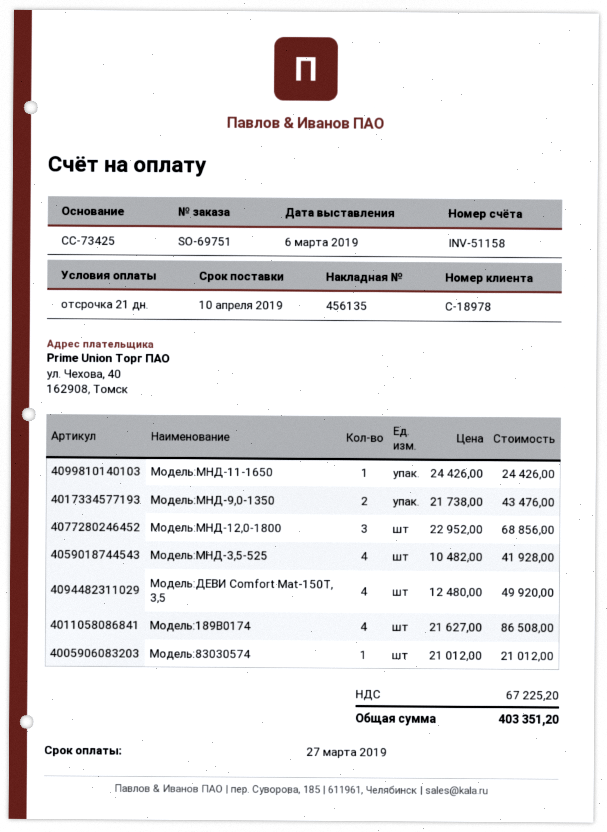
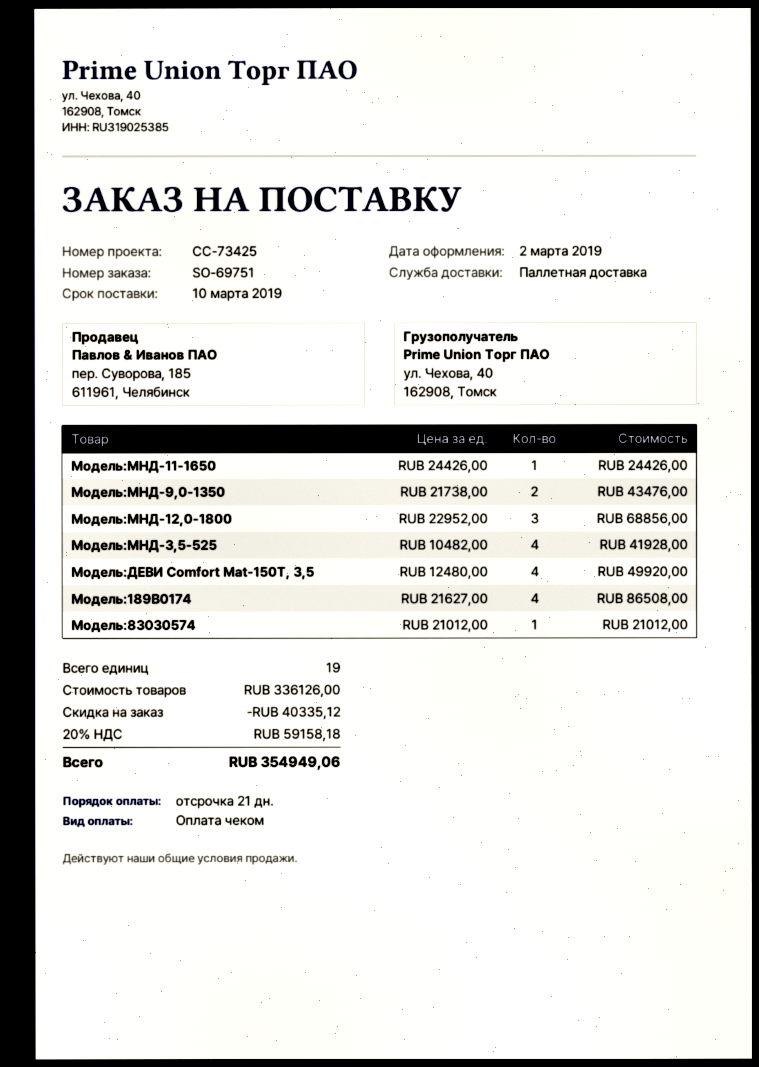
delivery date: 2019-04-10 -> 2019-03-10
discount: none -> 40335.12
tax: 67225.20 -> 59158.18
total: 403351.20 -> 354949.06

